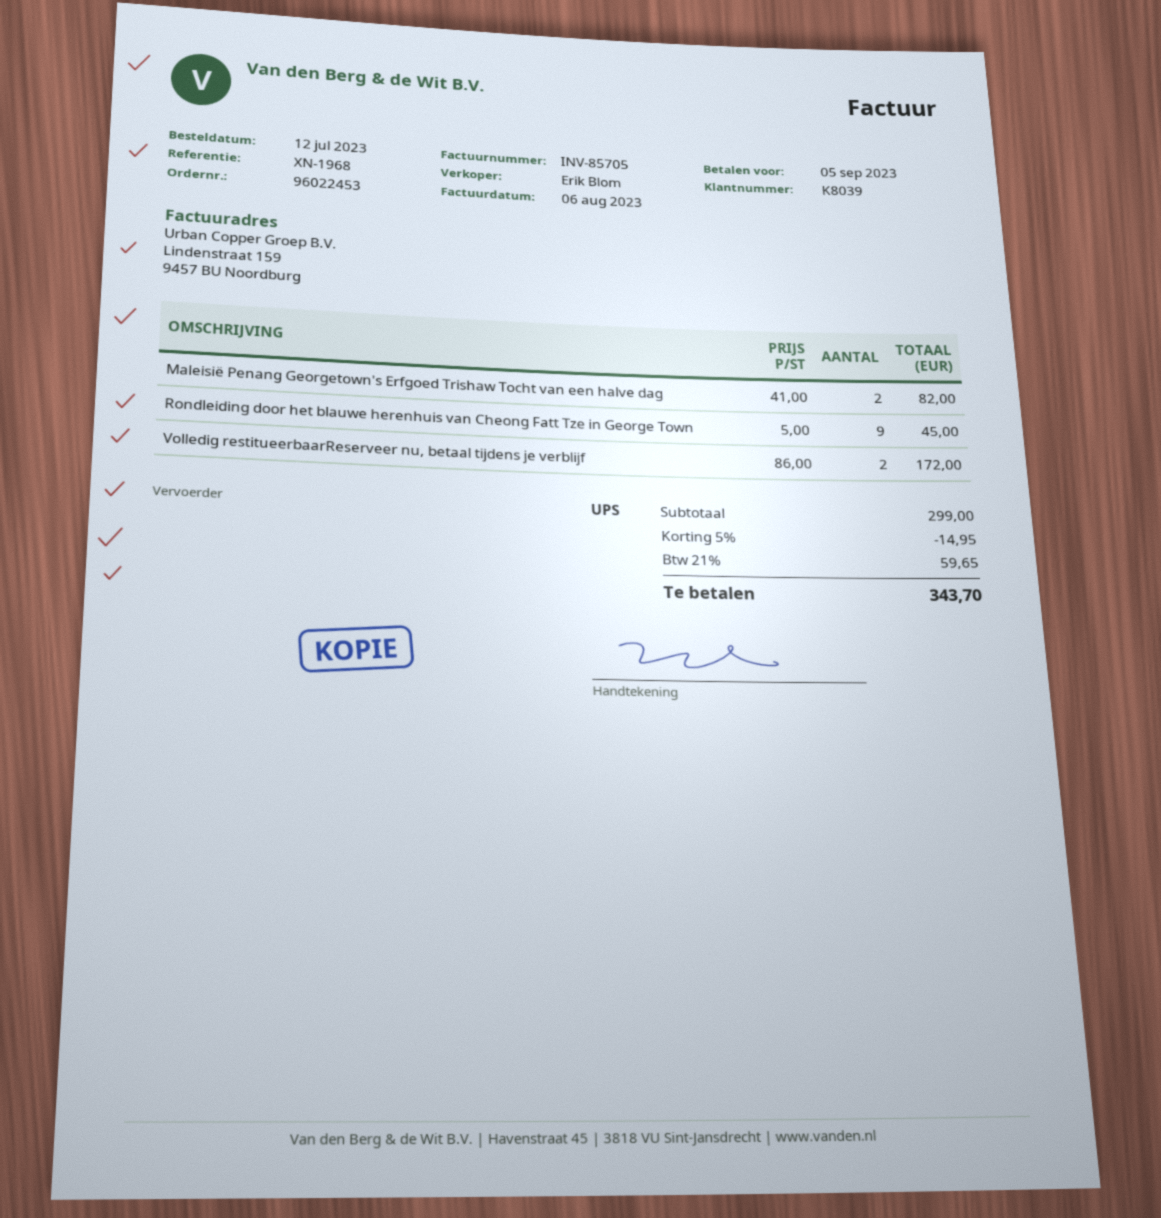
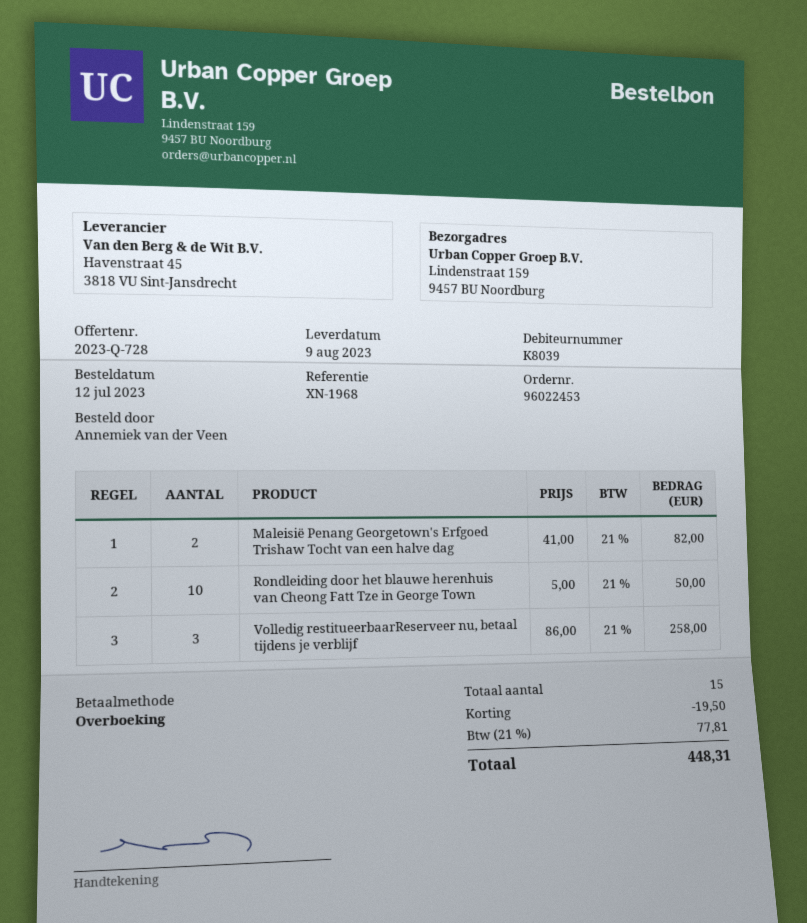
Rondleiding door het blauwe herenhuis van Cheong Fatt Tze in George Town: 9 x 5.00 = 45.00 -> 10 x 5.00 = 50.00
Volledig restitueerbaarReserveer nu, betaal tijdens je verblijf: 2 x 86.00 = 172.00 -> 3 x 86.00 = 258.00
discount: 14.95 -> 19.50
tax: 21% = 59.65 -> 21% = 77.81
total: 343.70 -> 448.31

